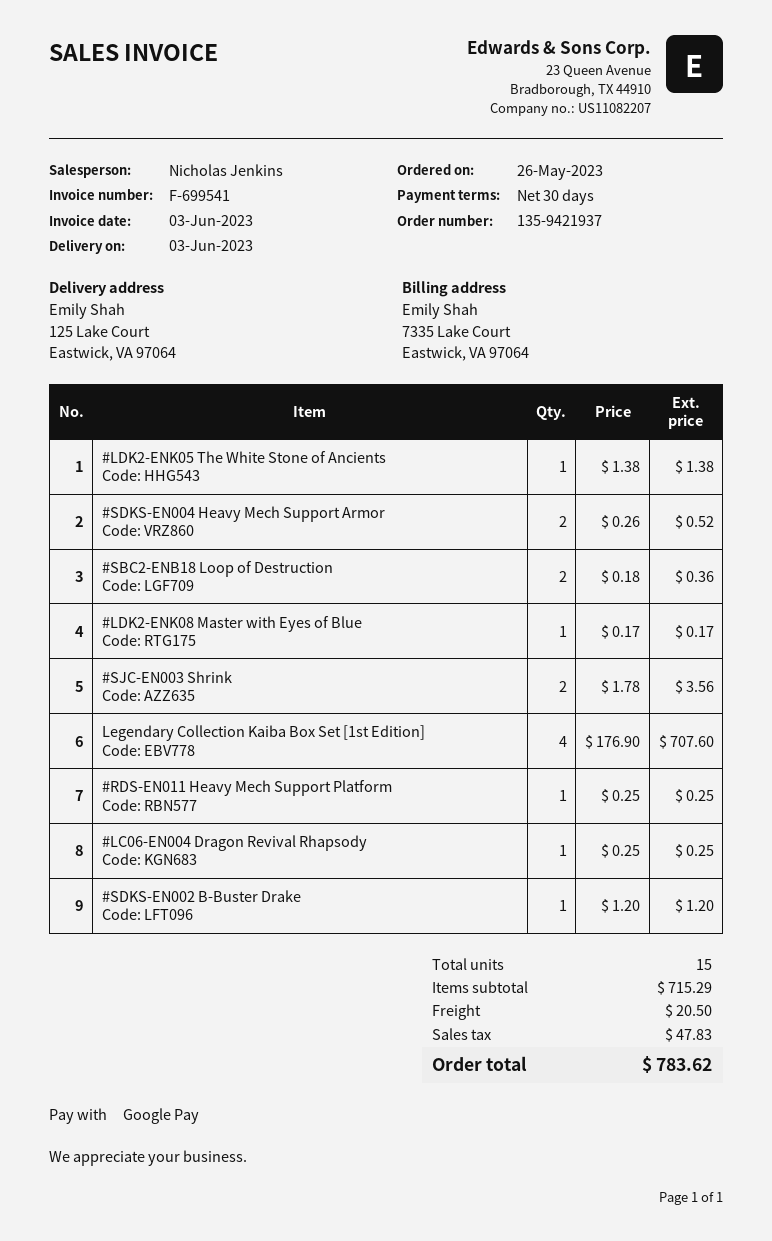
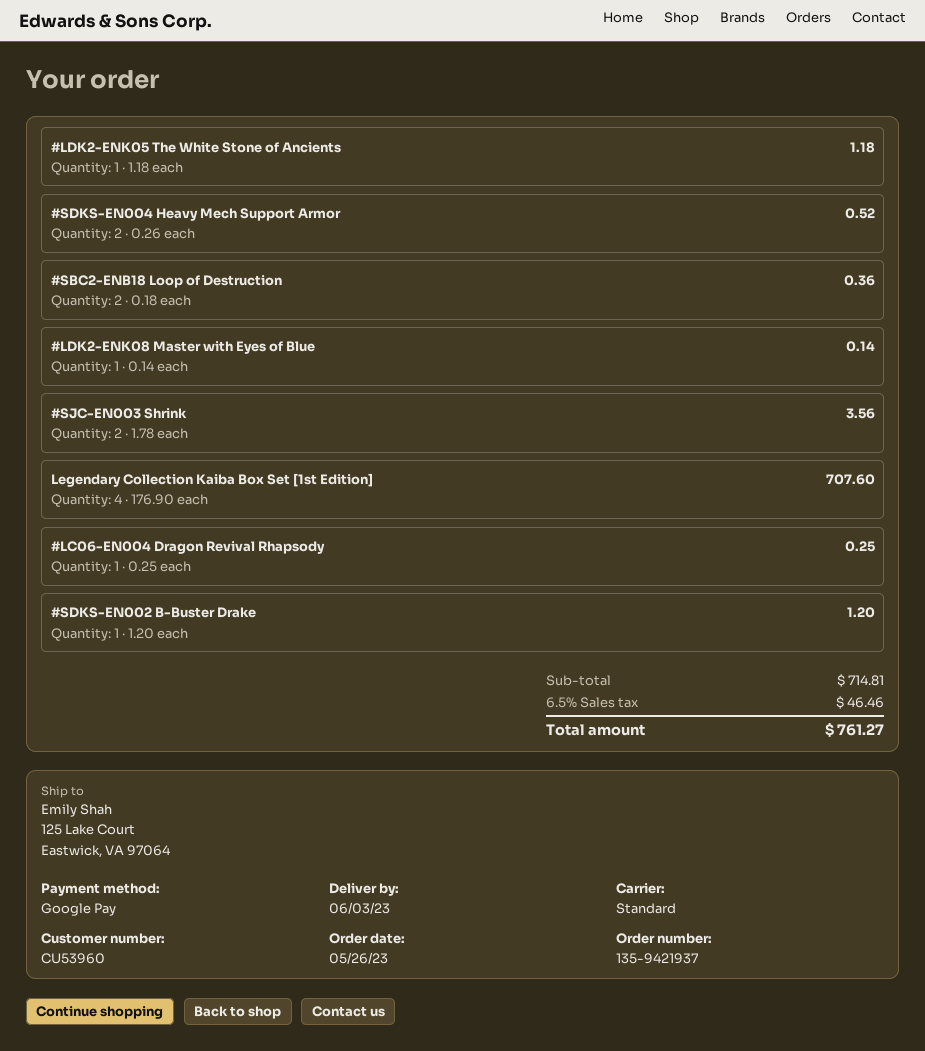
#LDK2-ENK05 The White Stone of Ancients: 1 x 1.38 = 1.38 -> 1 x 1.18 = 1.18
#LDK2-ENK08 Master with Eyes of Blue: 1 x 0.17 = 0.17 -> 1 x 0.14 = 0.14
#RDS-EN011 Heavy Mech Support Platform: 1 x 0.25 = 0.25 -> none
subtotal: 715.29 -> 714.81
shipping: 20.50 -> none
tax: 47.83 -> 46.46
total: 783.62 -> 761.27

